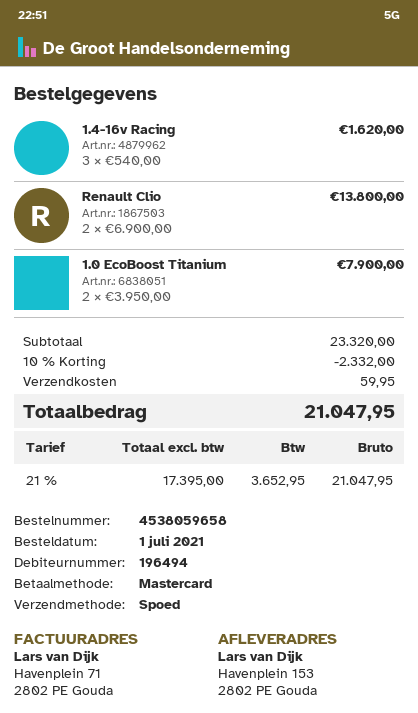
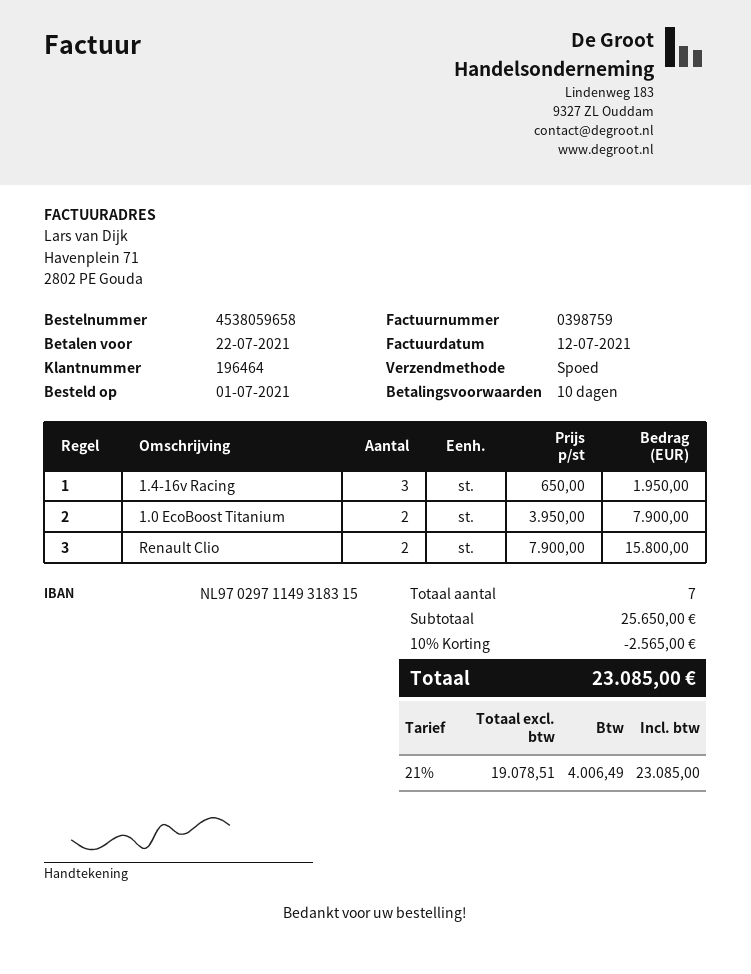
customer number: 196494 -> 196464
1.4-16v Racing: 3 x 540.00 = 1620.00 -> 3 x 650.00 = 1950.00
Renault Clio: 2 x 6900.00 = 13800.00 -> 2 x 7900.00 = 15800.00
subtotal: 23320.00 -> 25650.00
discount: 10% = 2332.00 -> 10% = 2565.00
shipping: 59.95 -> none
net: 17395.00 -> 19078.51
tax: 21% = 3652.95 -> 21% = 4006.49
total: 21047.95 -> 23085.00

